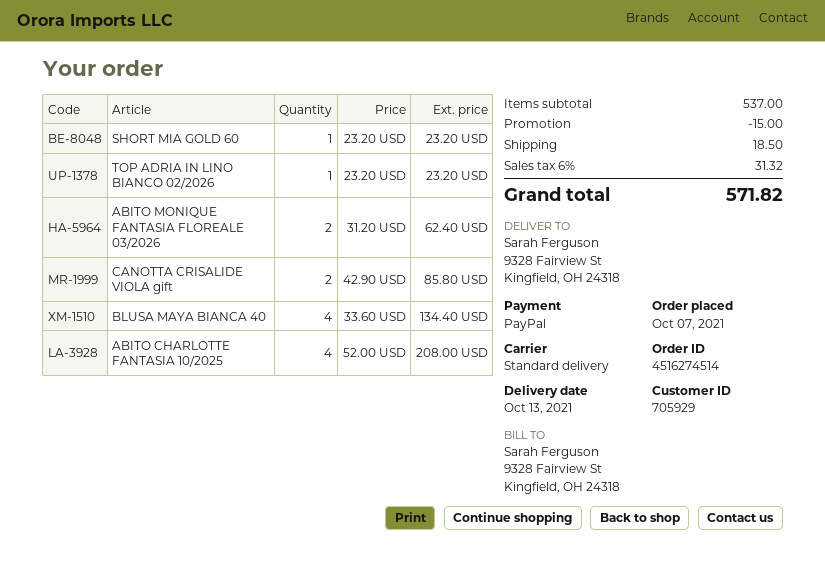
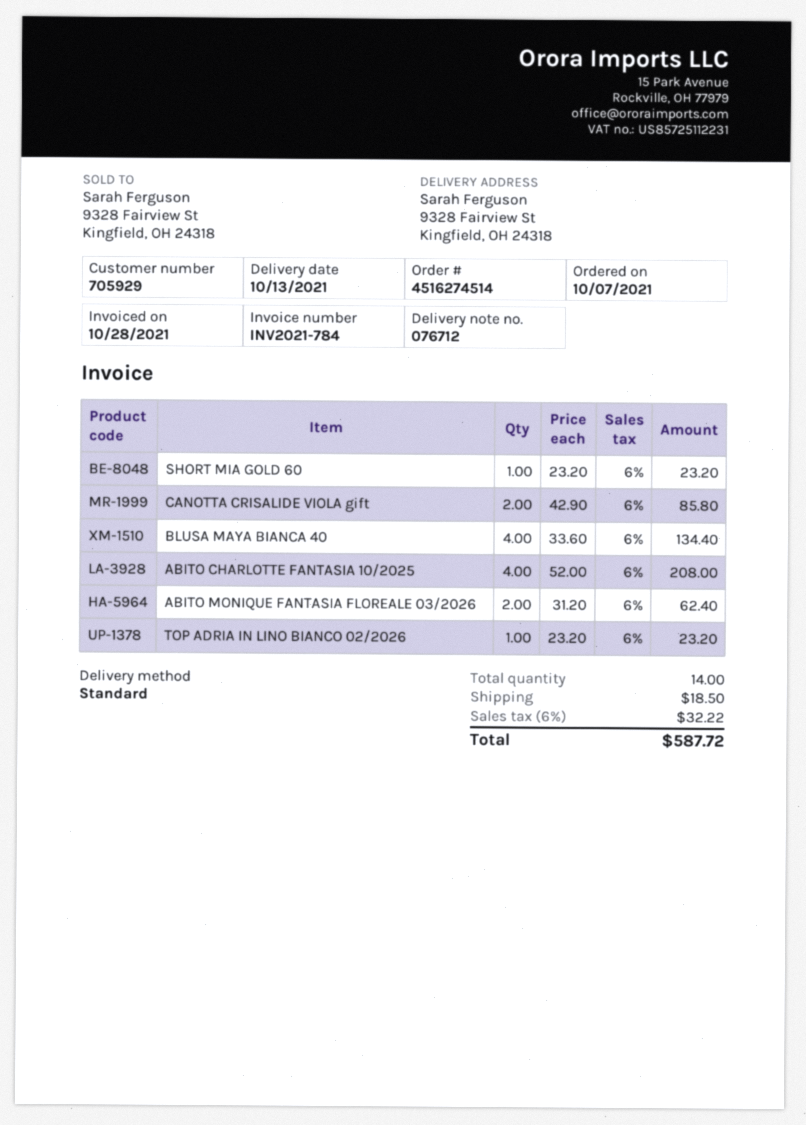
discount: 15.00 -> none
tax: 6% = 31.32 -> 6% = 32.22
total: 571.82 -> 587.72

